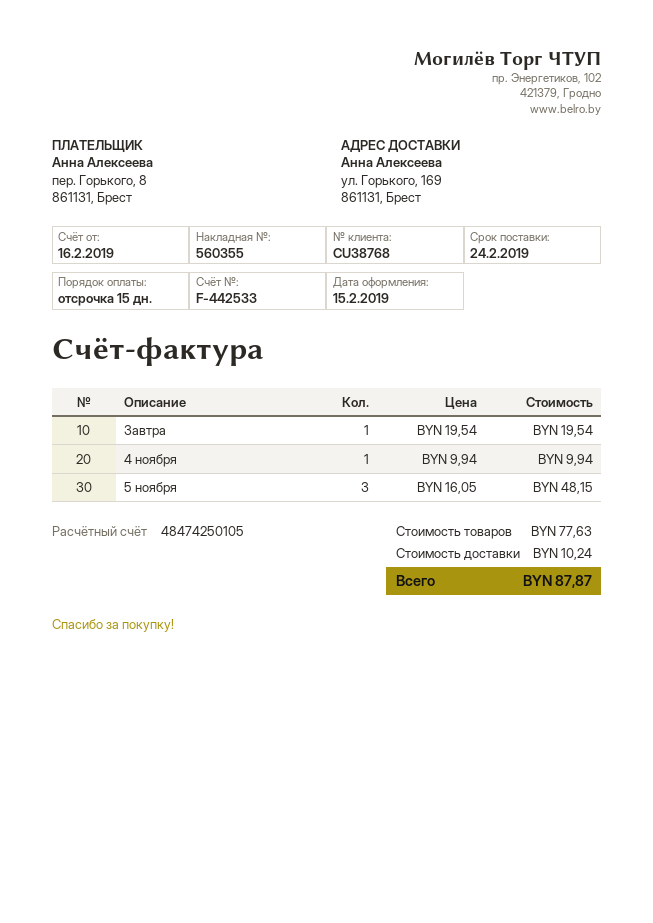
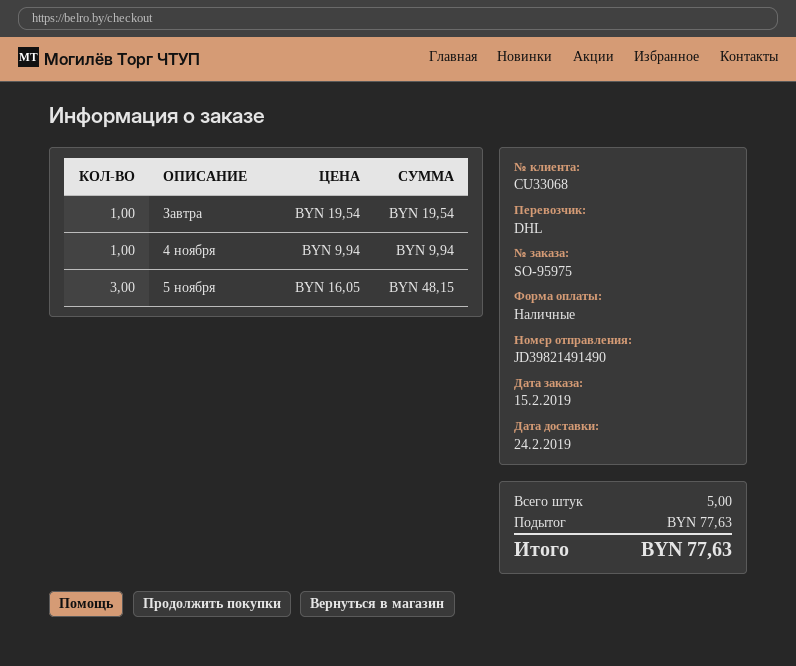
customer number: CU38768 -> CU33068
shipping: 10.24 -> none
total: 87.87 -> 77.63

